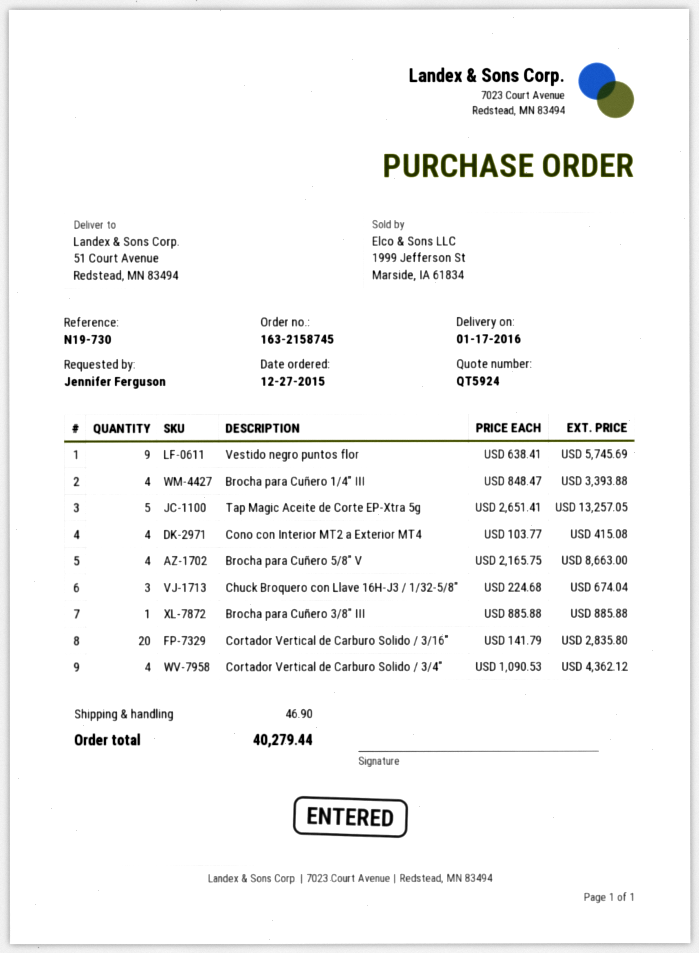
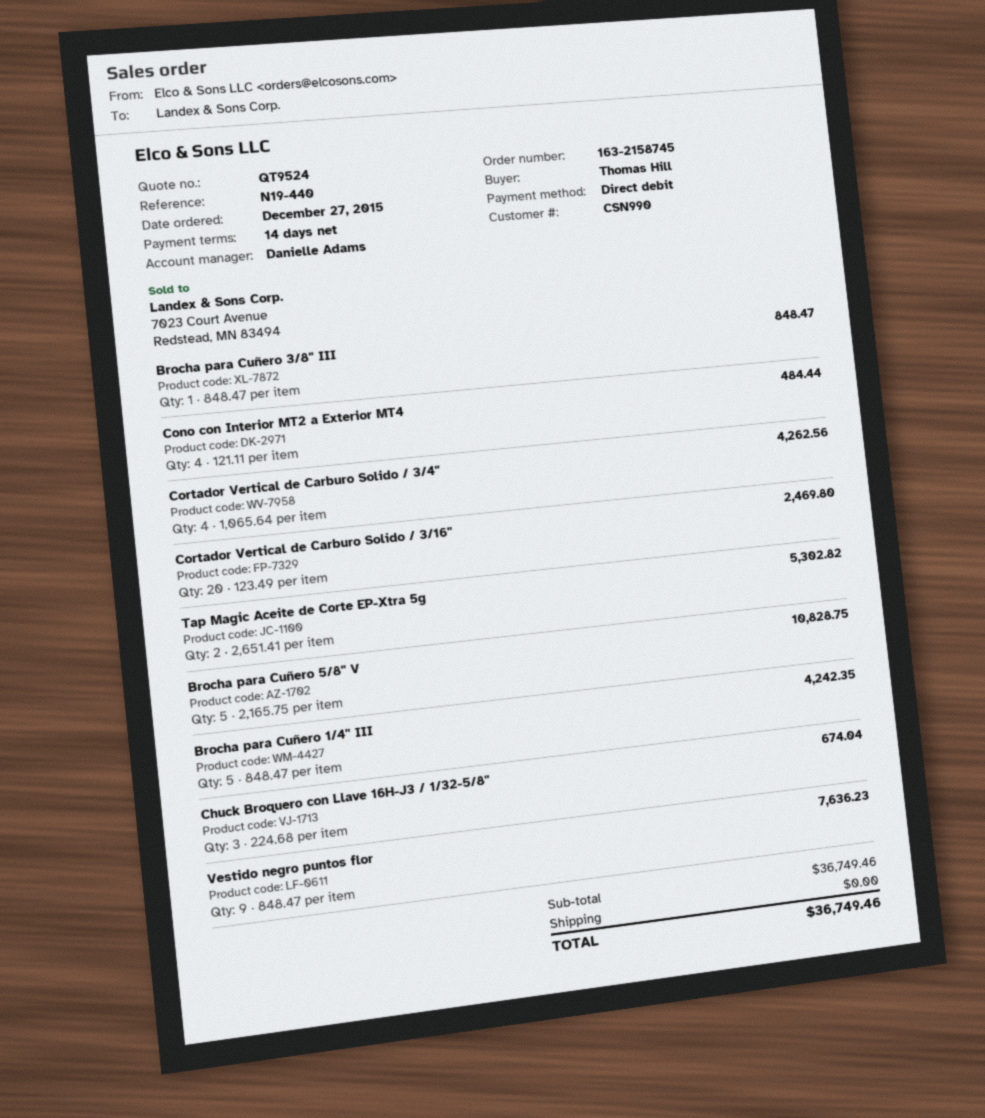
quote number: QT5924 -> QT9524
reference: N19-730 -> N19-440
ordered by: Jennifer Ferguson -> Thomas Hill
Vestido negro puntos flor: 9 x 638.41 = 5745.69 -> 9 x 848.47 = 7636.23
Brocha para Cuñero 1/4" III: 4 x 848.47 = 3393.88 -> 5 x 848.47 = 4242.35
Tap Magic Aceite de Corte EP-Xtra 5g: 5 x 2651.41 = 13257.05 -> 2 x 2651.41 = 5302.82
Cono con Interior MT2 a Exterior MT4: 4 x 103.77 = 415.08 -> 4 x 121.11 = 484.44
Brocha para Cuñero 5/8" V: 4 x 2165.75 = 8663.00 -> 5 x 2165.75 = 10828.75
Brocha para Cuñero 3/8" III: 1 x 885.88 = 885.88 -> 1 x 848.47 = 848.47
Cortador Vertical de Carburo Solido / 3/16": 20 x 141.79 = 2835.80 -> 20 x 123.49 = 2469.80
Cortador Vertical de Carburo Solido / 3/4": 4 x 1090.53 = 4362.12 -> 4 x 1065.64 = 4262.56
shipping: 46.90 -> 0.00
total: 40279.44 -> 36749.46

